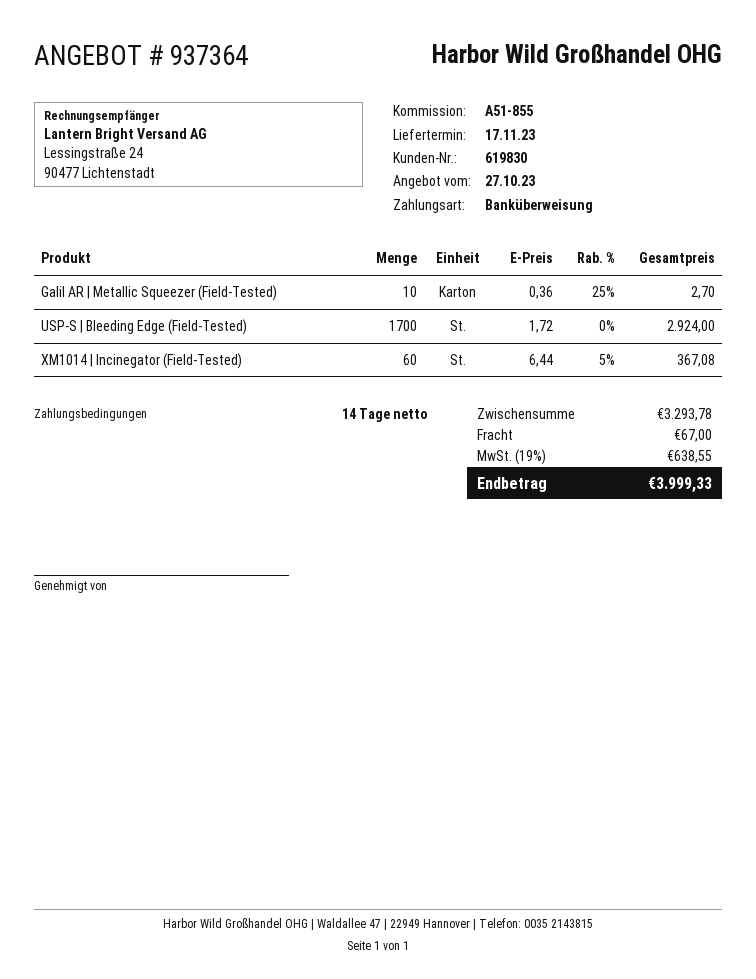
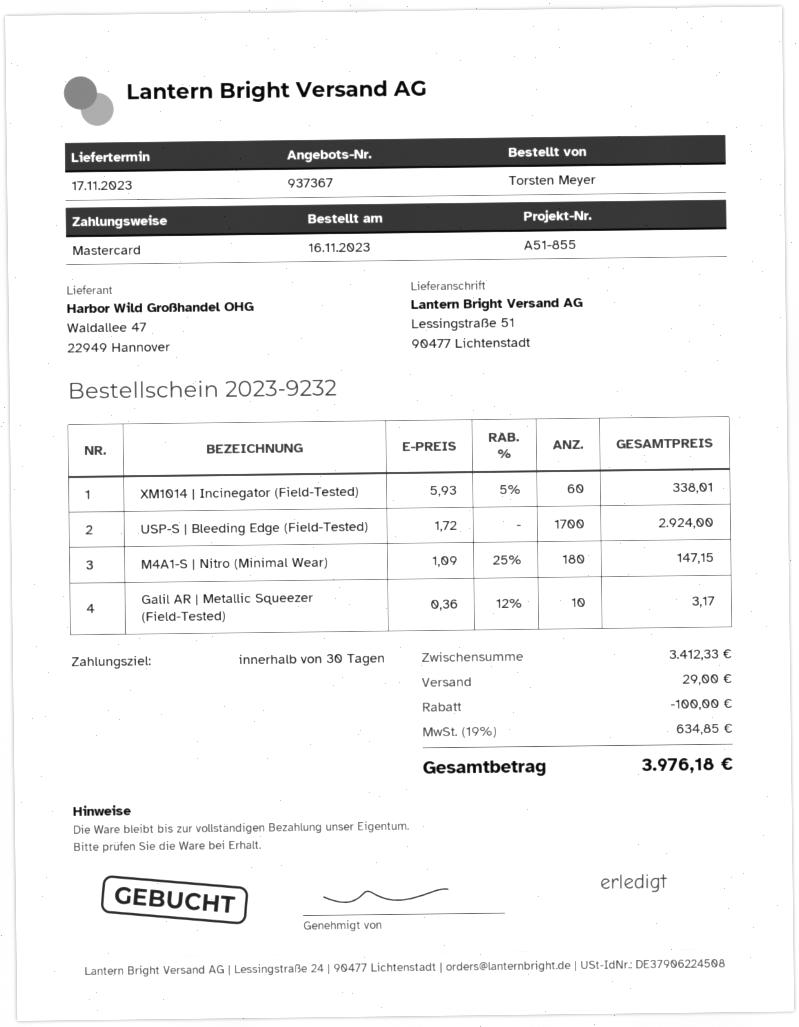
quote number: 937364 -> 937367
payment terms: 14 days -> 30 days
payment method: bank transfer -> Mastercard
Galil AR | Metallic Squeezer (Field-Tested): 10 x 0.36 - 25% = 2.70 -> 10 x 0.36 - 12% = 3.17
XM1014 | Incinegator (Field-Tested): 60 x 6.44 - 5% = 367.08 -> 60 x 5.93 - 5% = 338.01
M4A1-S | Nitro (Minimal Wear): none -> 180 x 1.09 - 25% = 147.15
subtotal: 3293.78 -> 3412.33
discount: none -> 100.00
shipping: 67.00 -> 29.00
tax: 19% = 638.55 -> 19% = 634.85
total: 3999.33 -> 3976.18

